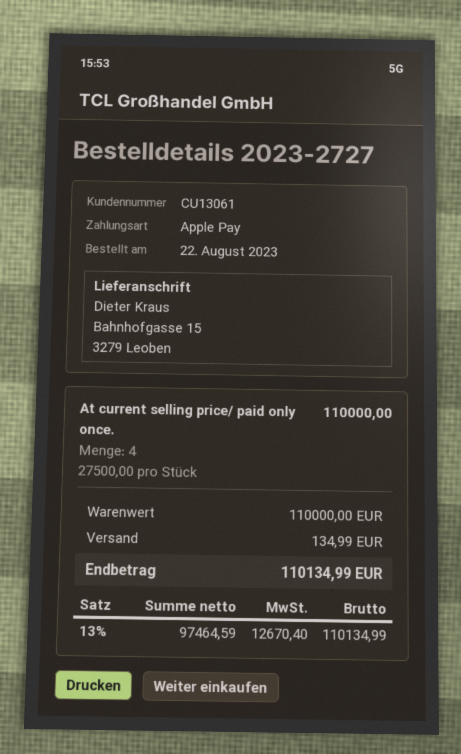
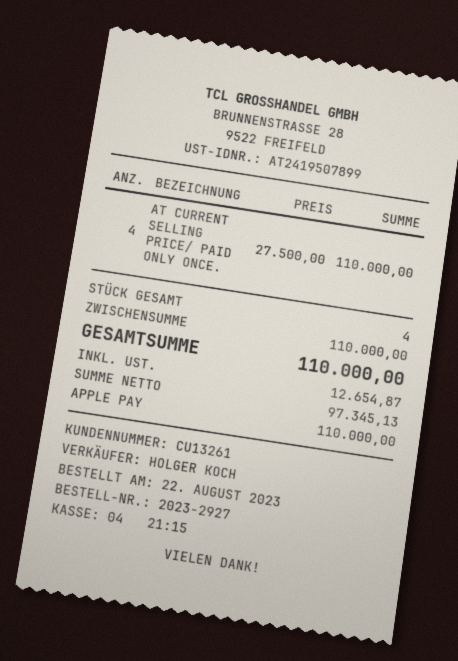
order number: 2023-2727 -> 2023-2927
customer number: CU13061 -> CU13261
shipping: 134.99 -> none
net: 97464.59 -> 97345.13
tax: 12670.40 -> 12654.87
total: 110134.99 -> 110000.00

